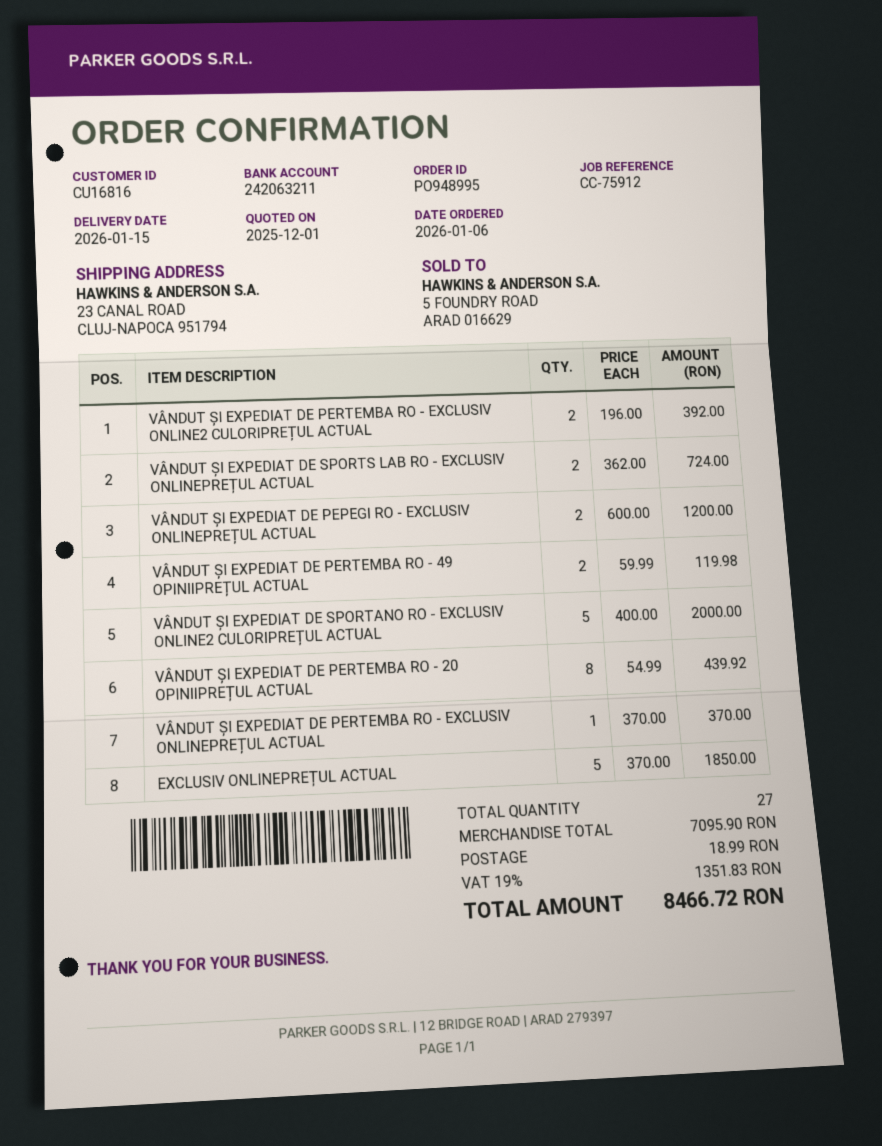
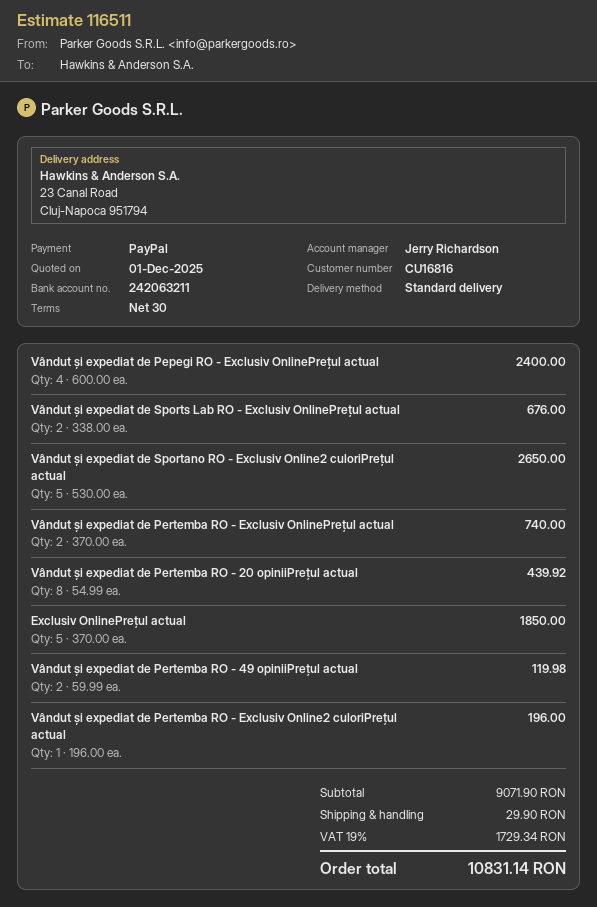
VÂNDUT ȘI EXPEDIAT DE PERTEMBA RO - EXCLUSIV ONLINE2 CULORIPREȚUL ACTUAL: 2 x 196.00 = 392.00 -> 1 x 196.00 = 196.00
VÂNDUT ȘI EXPEDIAT DE SPORTS LAB RO - EXCLUSIV ONLINEPREȚUL ACTUAL: 2 x 362.00 = 724.00 -> 2 x 338.00 = 676.00
VÂNDUT ȘI EXPEDIAT DE PEPEGI RO - EXCLUSIV ONLINEPREȚUL ACTUAL: 2 x 600.00 = 1200.00 -> 4 x 600.00 = 2400.00
VÂNDUT ȘI EXPEDIAT DE SPORTANO RO - EXCLUSIV ONLINE2 CULORIPREȚUL ACTUAL: 5 x 400.00 = 2000.00 -> 5 x 530.00 = 2650.00
VÂNDUT ȘI EXPEDIAT DE PERTEMBA RO - EXCLUSIV ONLINEPREȚUL ACTUAL: 1 x 370.00 = 370.00 -> 2 x 370.00 = 740.00
subtotal: 7095.90 -> 9071.90
shipping: 18.99 -> 29.90
tax: 19% = 1351.83 -> 19% = 1729.34
total: 8466.72 -> 10831.14

